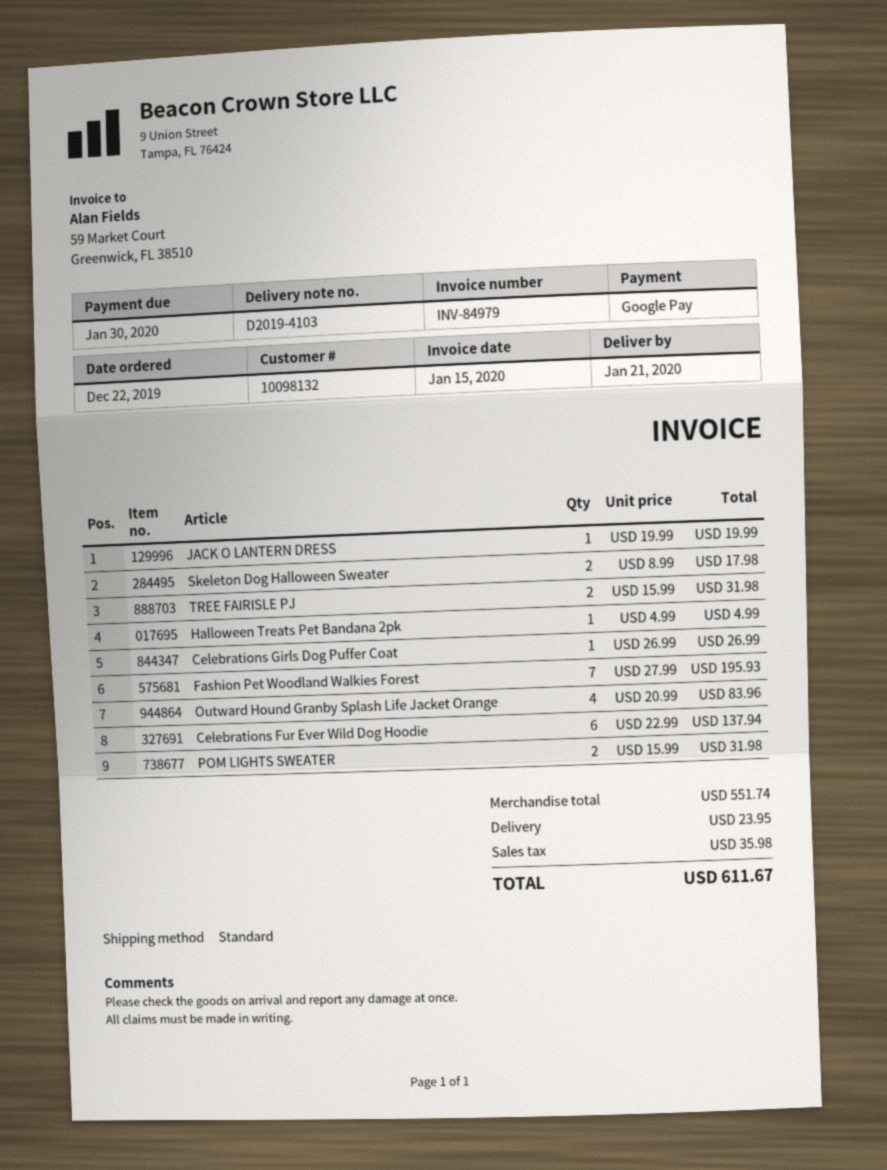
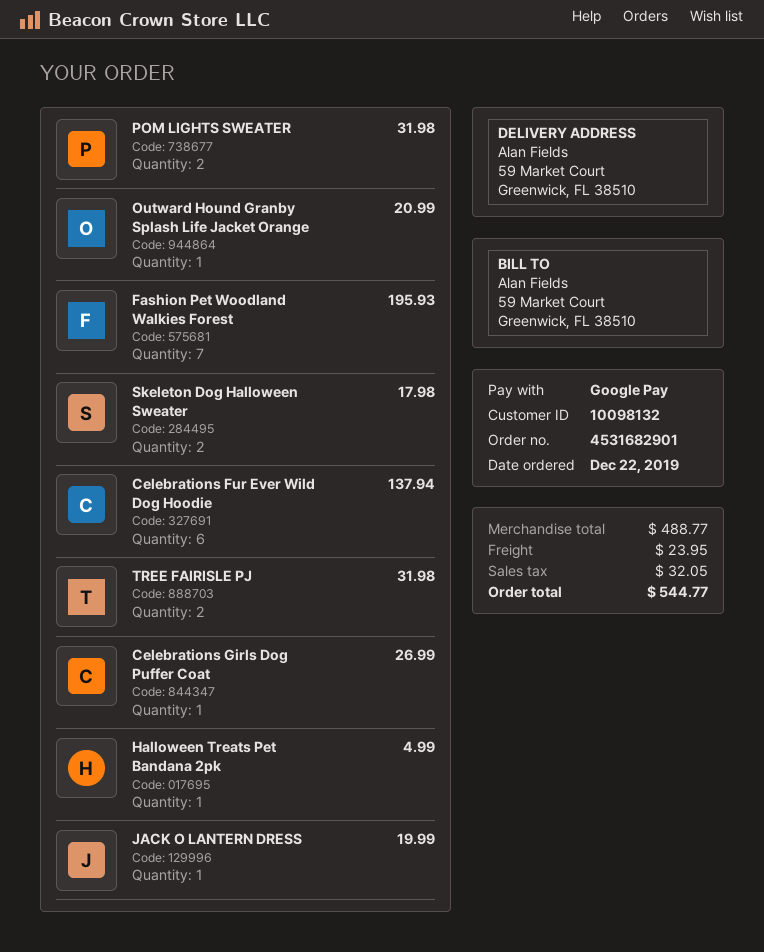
Outward Hound Granby Splash Life Jacket Orange: 4 for 83.96 -> 1 for 20.99
subtotal: 551.74 -> 488.77
tax: 35.98 -> 32.05
total: 611.67 -> 544.77

